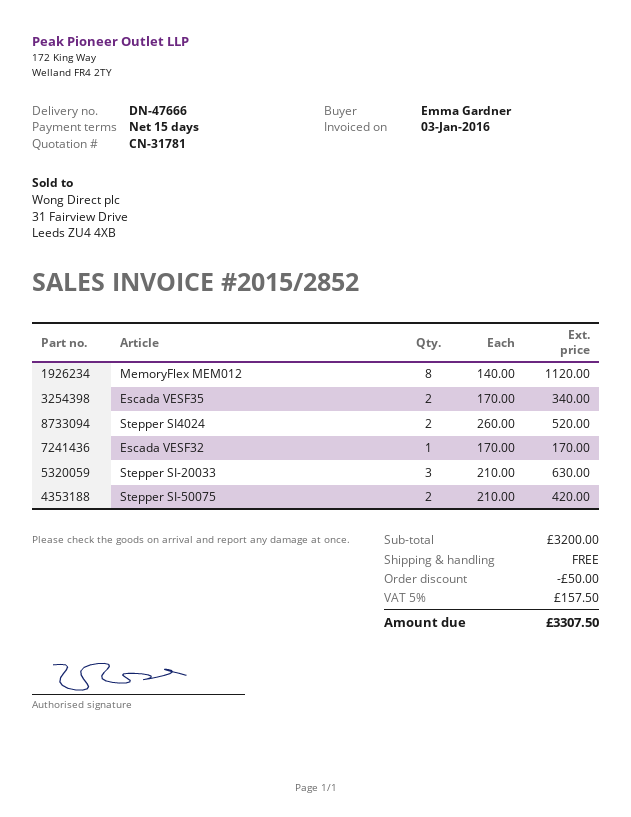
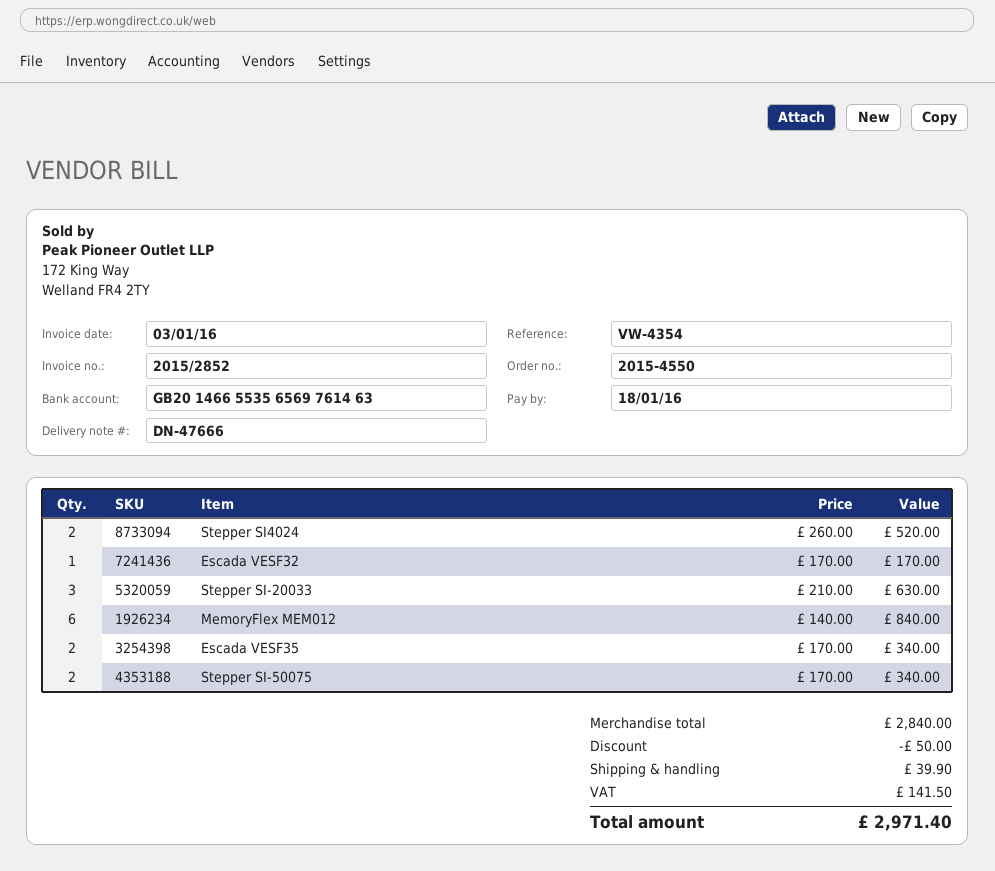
MemoryFlex MEM012: 8 x 140.00 = 1120.00 -> 6 x 140.00 = 840.00
Stepper SI-50075: 2 x 210.00 = 420.00 -> 2 x 170.00 = 340.00
subtotal: 3200.00 -> 2840.00
shipping: 0.00 -> 39.90
tax: 157.50 -> 141.50
total: 3307.50 -> 2971.40

